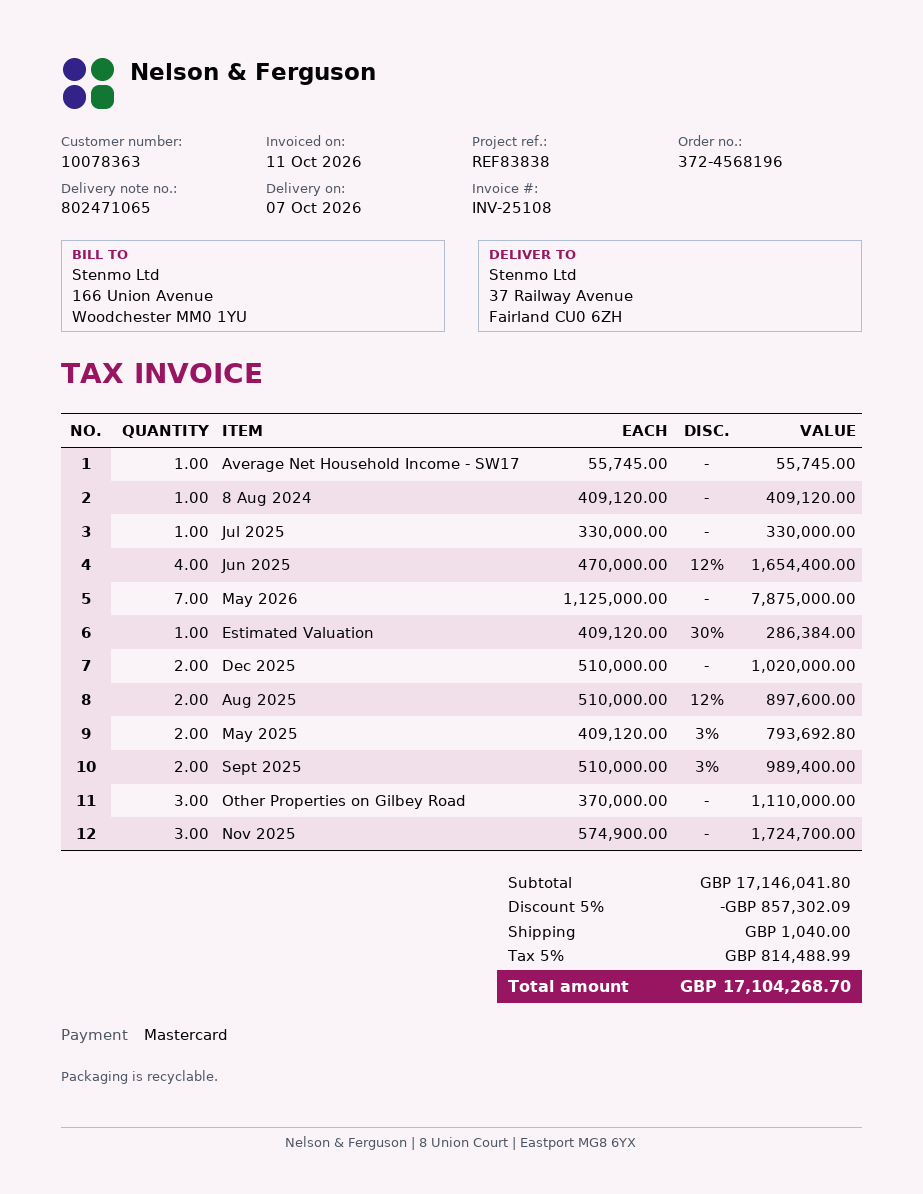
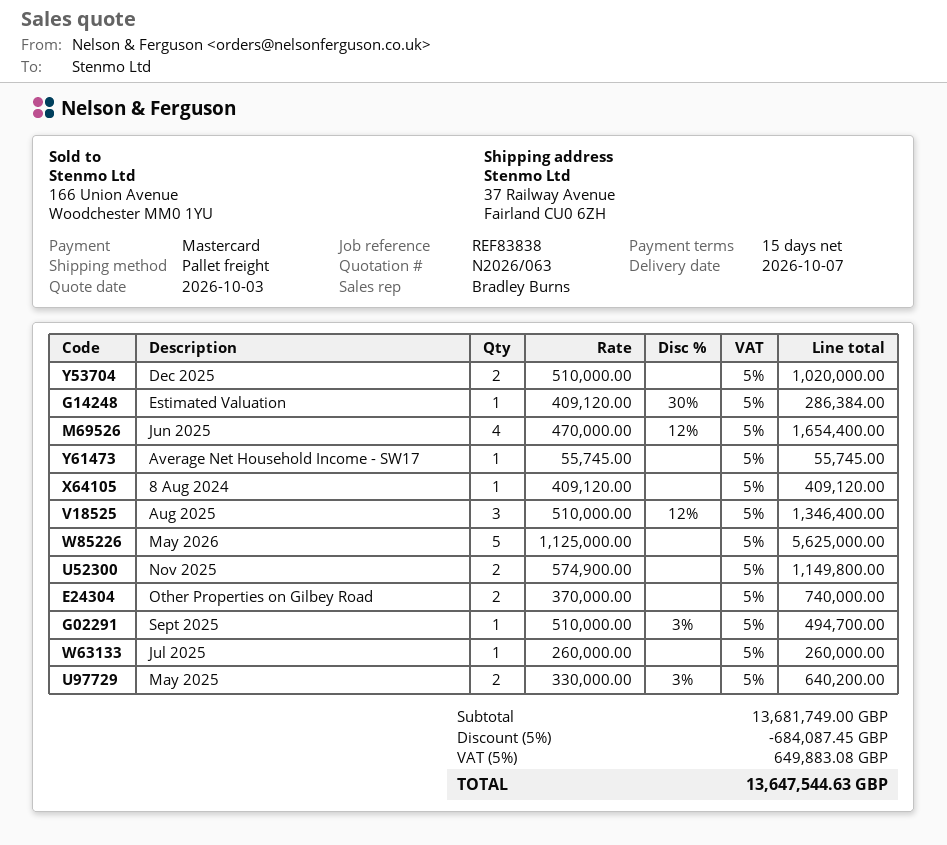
Jul 2025: 1 x 330000.00 = 330000.00 -> 1 x 260000.00 = 260000.00
May 2026: 7 x 1125000.00 = 7875000.00 -> 5 x 1125000.00 = 5625000.00
Aug 2025: 2 x 510000.00 - 12% = 897600.00 -> 3 x 510000.00 - 12% = 1346400.00
May 2025: 2 x 409120.00 - 3% = 793692.80 -> 2 x 330000.00 - 3% = 640200.00
Sept 2025: 2 x 510000.00 - 3% = 989400.00 -> 1 x 510000.00 - 3% = 494700.00
Other Properties on Gilbey Road: 3 x 370000.00 = 1110000.00 -> 2 x 370000.00 = 740000.00
Nov 2025: 3 x 574900.00 = 1724700.00 -> 2 x 574900.00 = 1149800.00
subtotal: 17146041.80 -> 13681749.00
discount: 5% = 857302.09 -> 5% = 684087.45
shipping: 1040.00 -> none
tax: 5% = 814488.99 -> 5% = 649883.08
total: 17104268.70 -> 13647544.63

